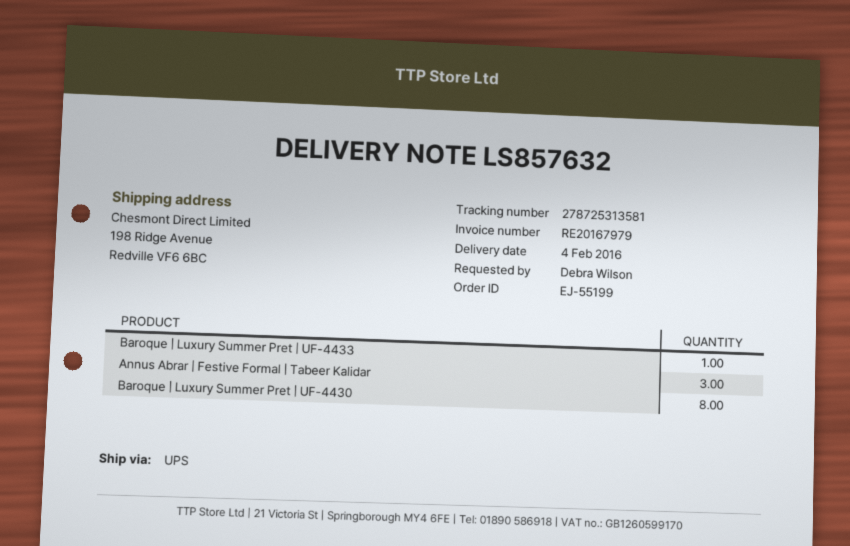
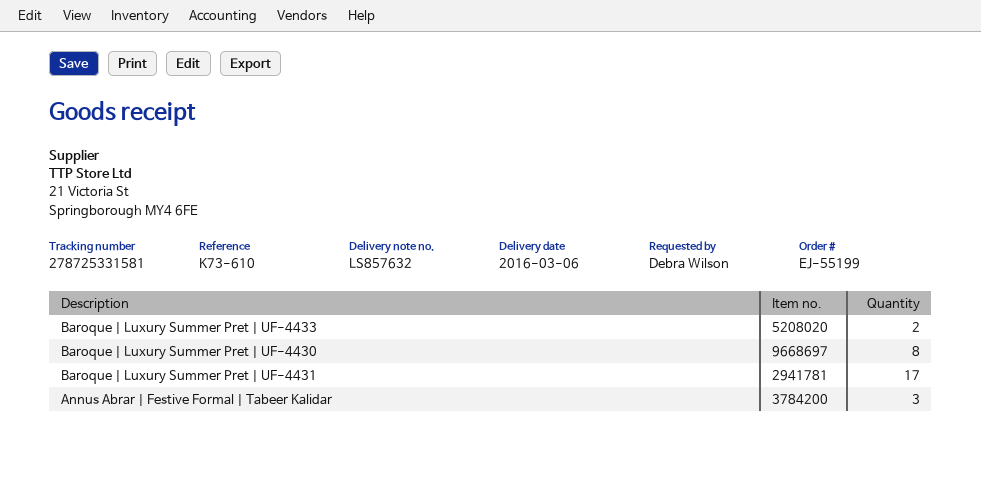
delivery date: 2016-02-04 -> 2016-03-06
tracking number: 278725313581 -> 278725331581
Baroque | Luxury Summer Pret | UF-4433: 1 -> 2
Baroque | Luxury Summer Pret | UF-4431: none -> 17

